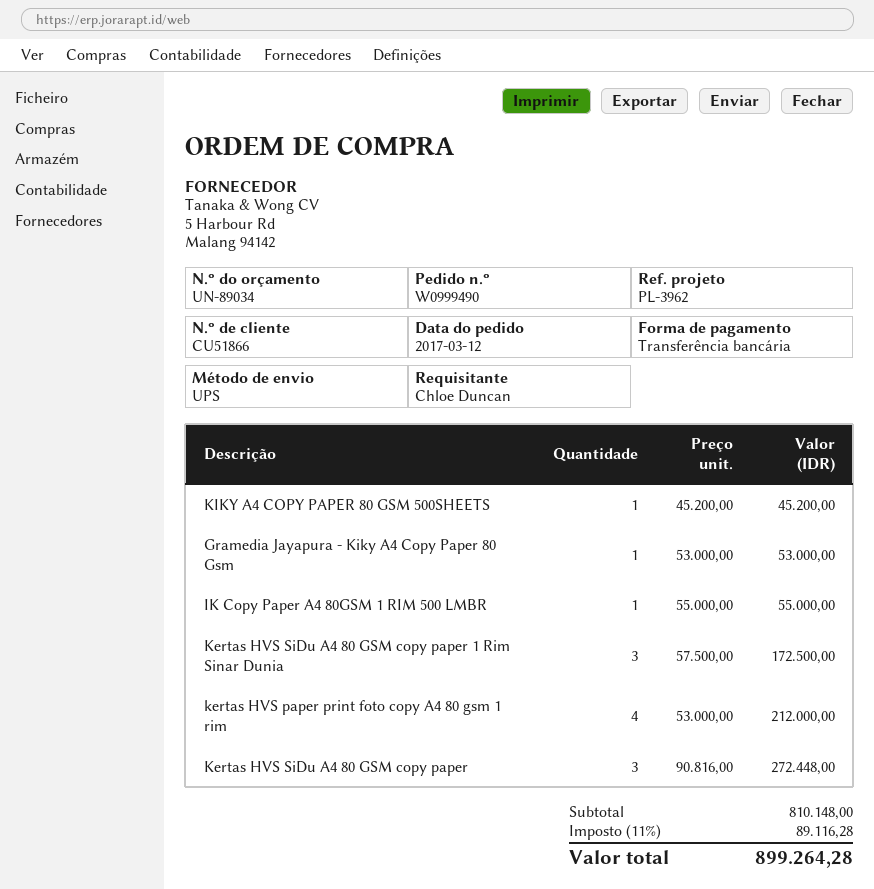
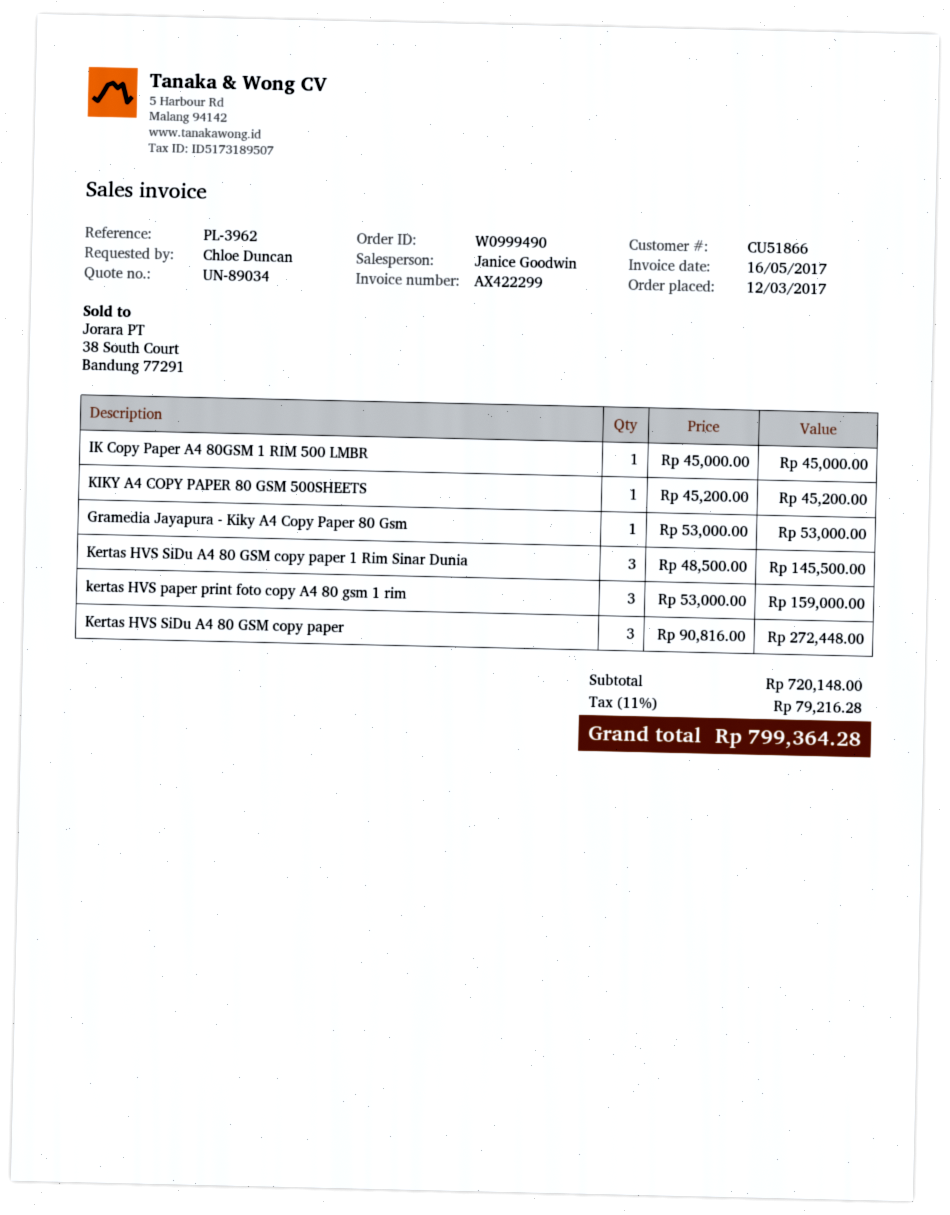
IK Copy Paper A4 80GSM 1 RIM 500 LMBR: 1 x 55000.00 = 55000.00 -> 1 x 45000.00 = 45000.00
Kertas HVS SiDu A4 80 GSM copy paper 1 Rim Sinar Dunia: 3 x 57500.00 = 172500.00 -> 3 x 48500.00 = 145500.00
kertas HVS paper print foto copy A4 80 gsm 1 rim: 4 x 53000.00 = 212000.00 -> 3 x 53000.00 = 159000.00
subtotal: 810148.00 -> 720148.00
tax: 11% = 89116.28 -> 11% = 79216.28
total: 899264.28 -> 799364.28

